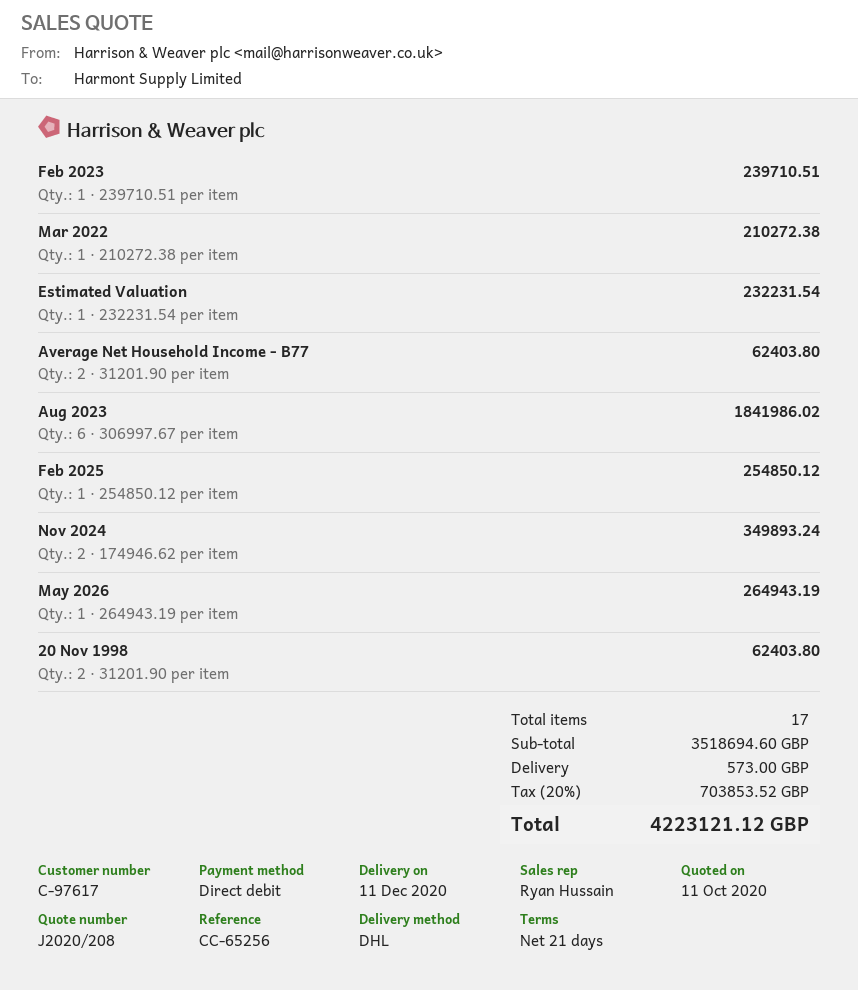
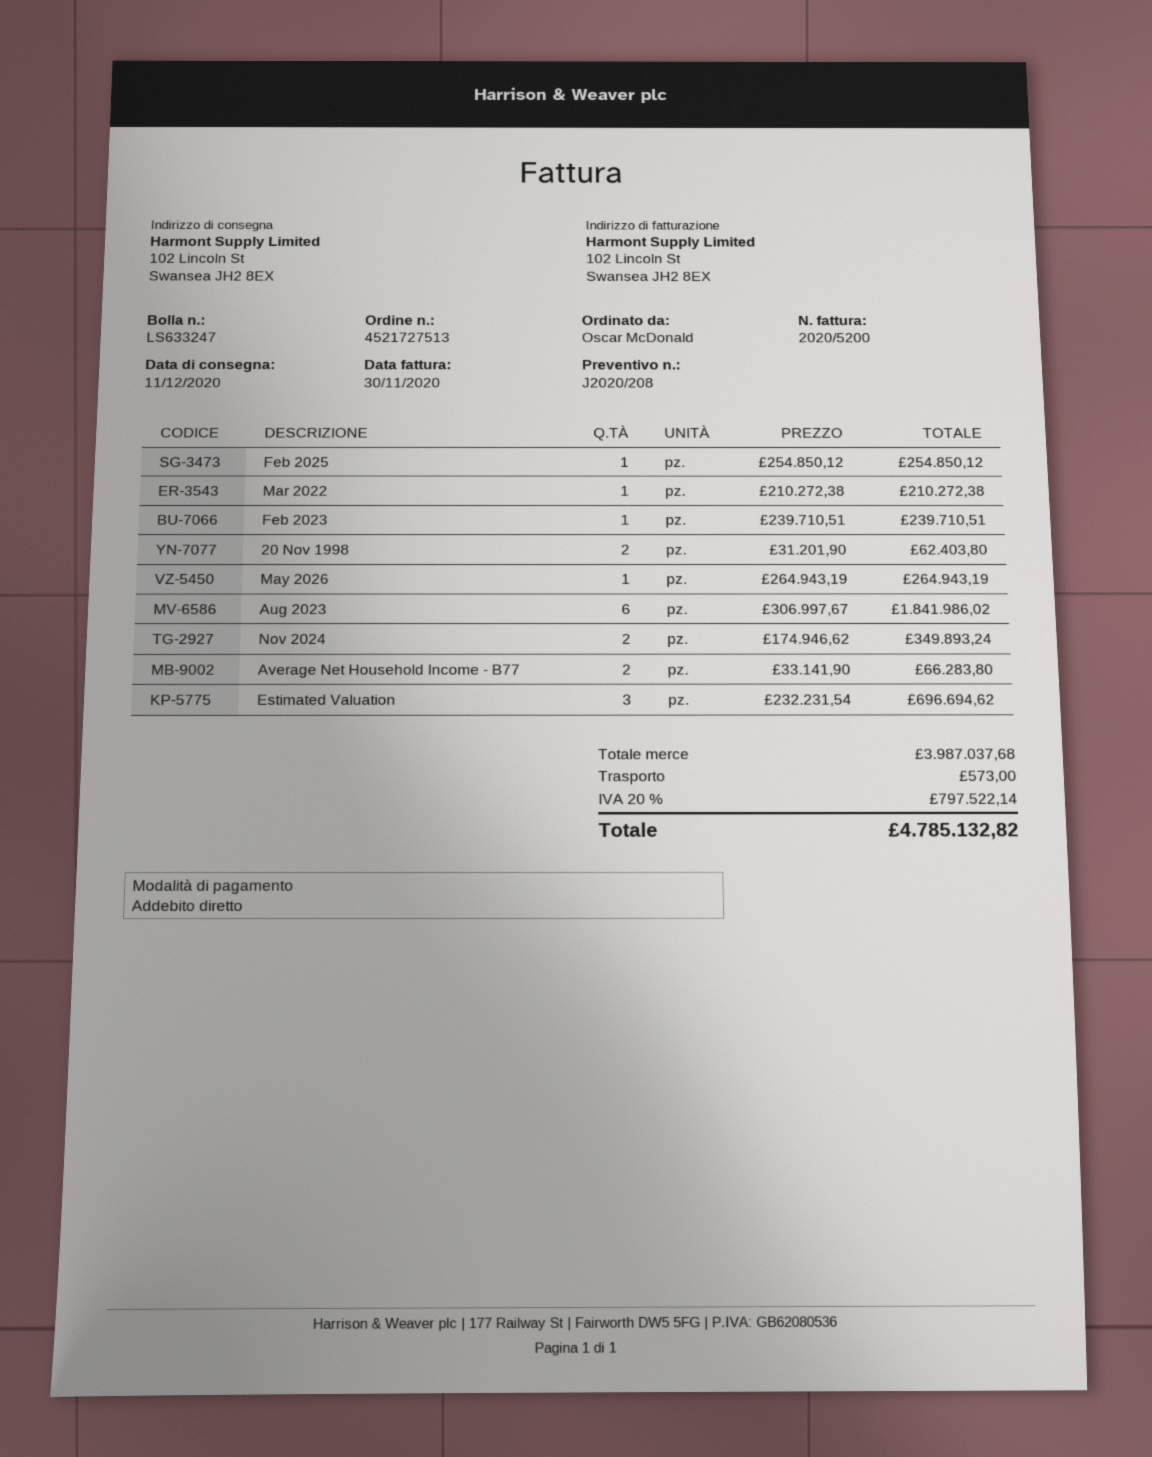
Estimated Valuation: 1 x 232231.54 = 232231.54 -> 3 x 232231.54 = 696694.62
Average Net Household Income - B77: 2 x 31201.90 = 62403.80 -> 2 x 33141.90 = 66283.80
subtotal: 3518694.60 -> 3987037.68
tax: 20% = 703853.52 -> 20% = 797522.14
total: 4223121.12 -> 4785132.82

